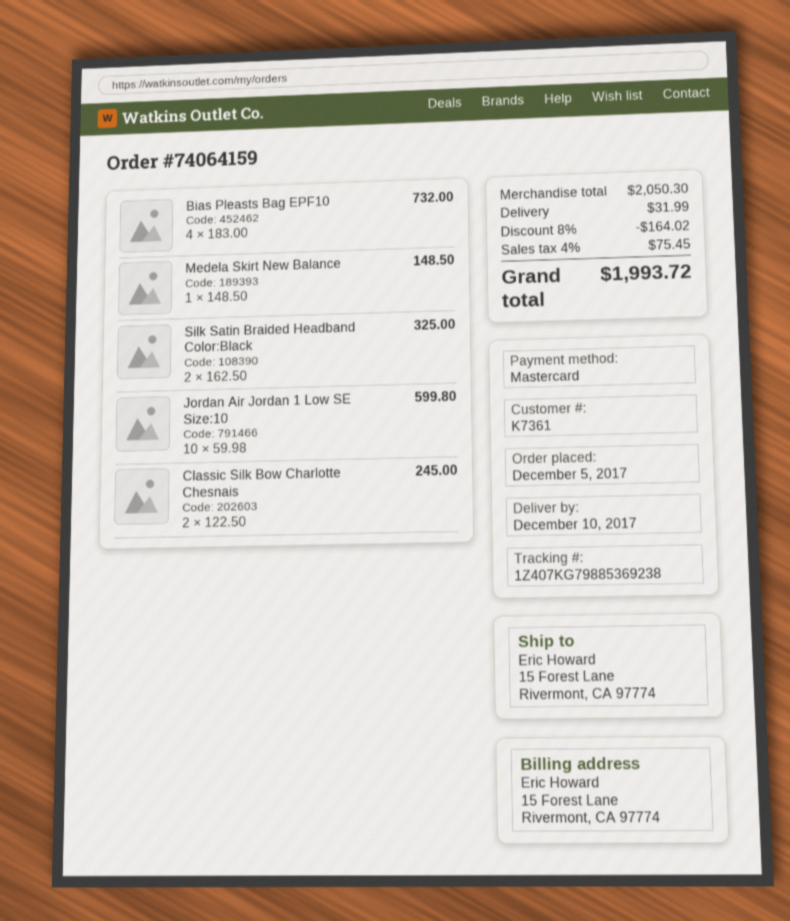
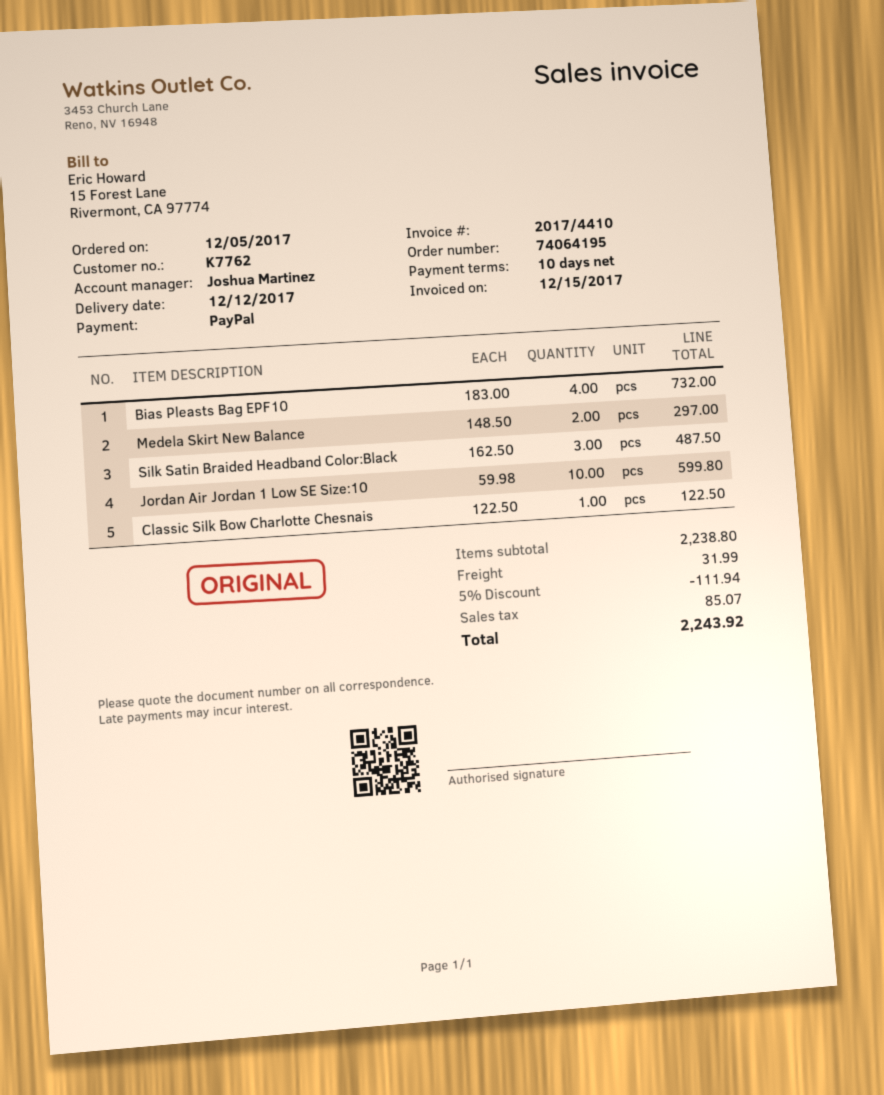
order number: 74064159 -> 74064195
delivery date: 2017-12-10 -> 2017-12-12
customer number: K7361 -> K7762
payment method: Mastercard -> PayPal
Medela Skirt New Balance: 1 x 148.50 = 148.50 -> 2 x 148.50 = 297.00
Silk Satin Braided Headband Color:Black: 2 x 162.50 = 325.00 -> 3 x 162.50 = 487.50
Classic Silk Bow Charlotte Chesnais: 2 x 122.50 = 245.00 -> 1 x 122.50 = 122.50
subtotal: 2050.30 -> 2238.80
discount: 8% = 164.02 -> 5% = 111.94
tax: 75.45 -> 85.07
total: 1993.72 -> 2243.92

